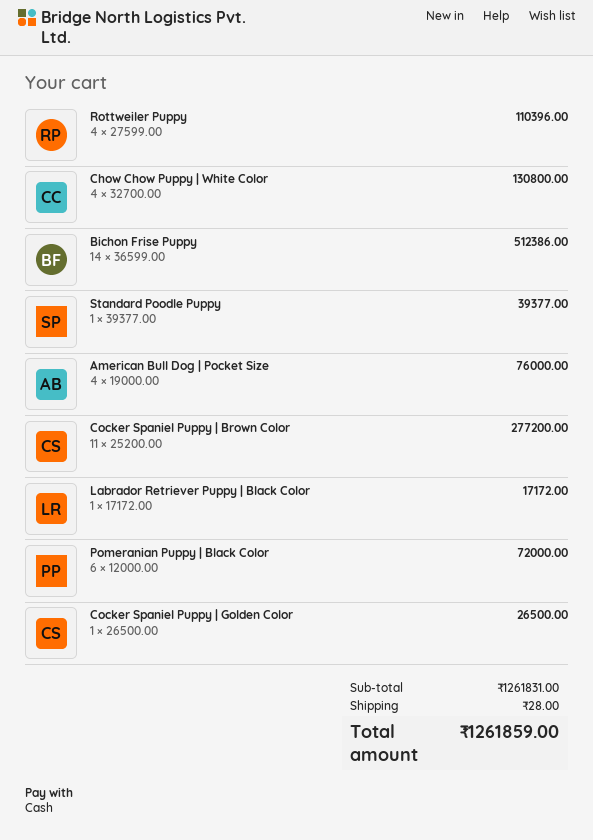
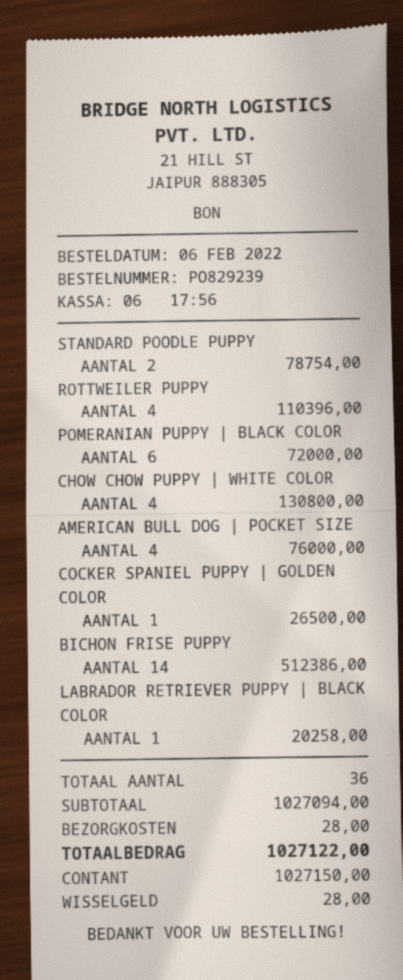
Standard Poodle Puppy: 1 for 39377.00 -> 2 for 78754.00
Cocker Spaniel Puppy | Brown Color: 11 for 277200.00 -> none
Labrador Retriever Puppy | Black Color: 1 for 17172.00 -> 1 for 20258.00
subtotal: 1261831.00 -> 1027094.00
total: 1261859.00 -> 1027122.00

